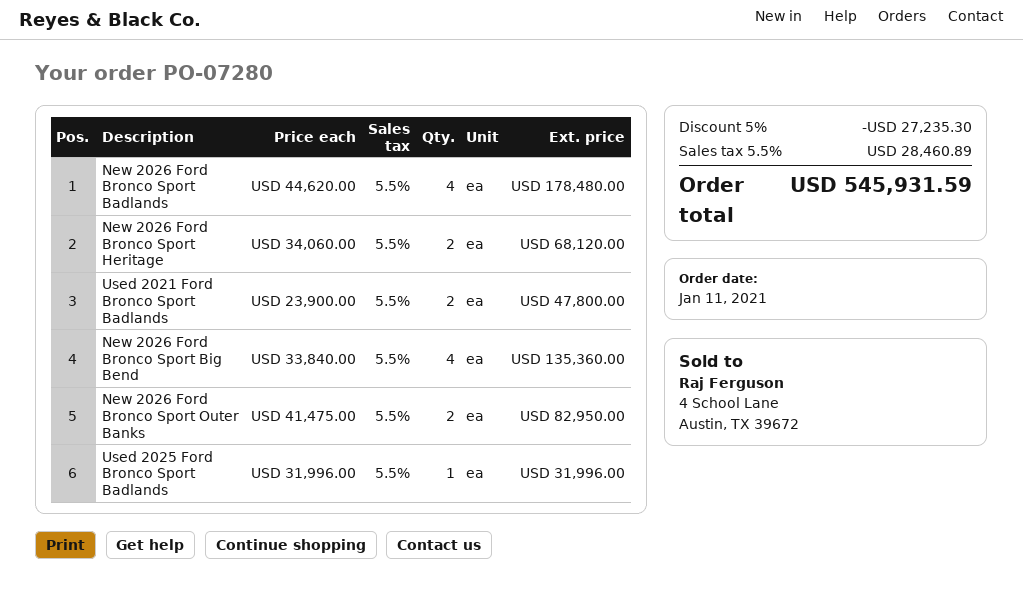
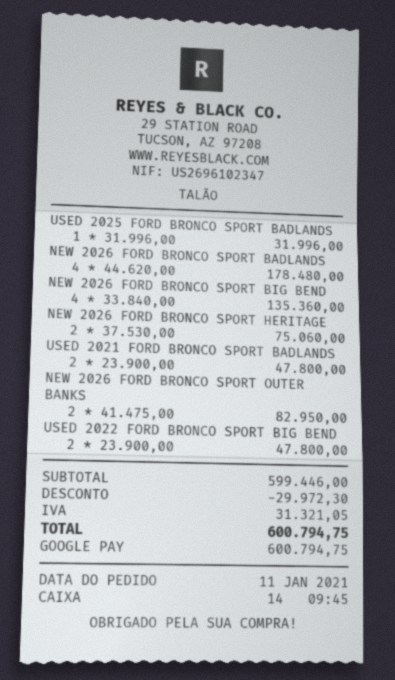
New 2026 Ford Bronco Sport Heritage: 2 x 34060.00 = 68120.00 -> 2 x 37530.00 = 75060.00
USED 2022 FORD BRONCO SPORT BIG BEND: none -> 2 x 23900.00 = 47800.00
discount: 27235.30 -> 29972.30
tax: 28460.89 -> 31321.05
total: 545931.59 -> 600794.75

